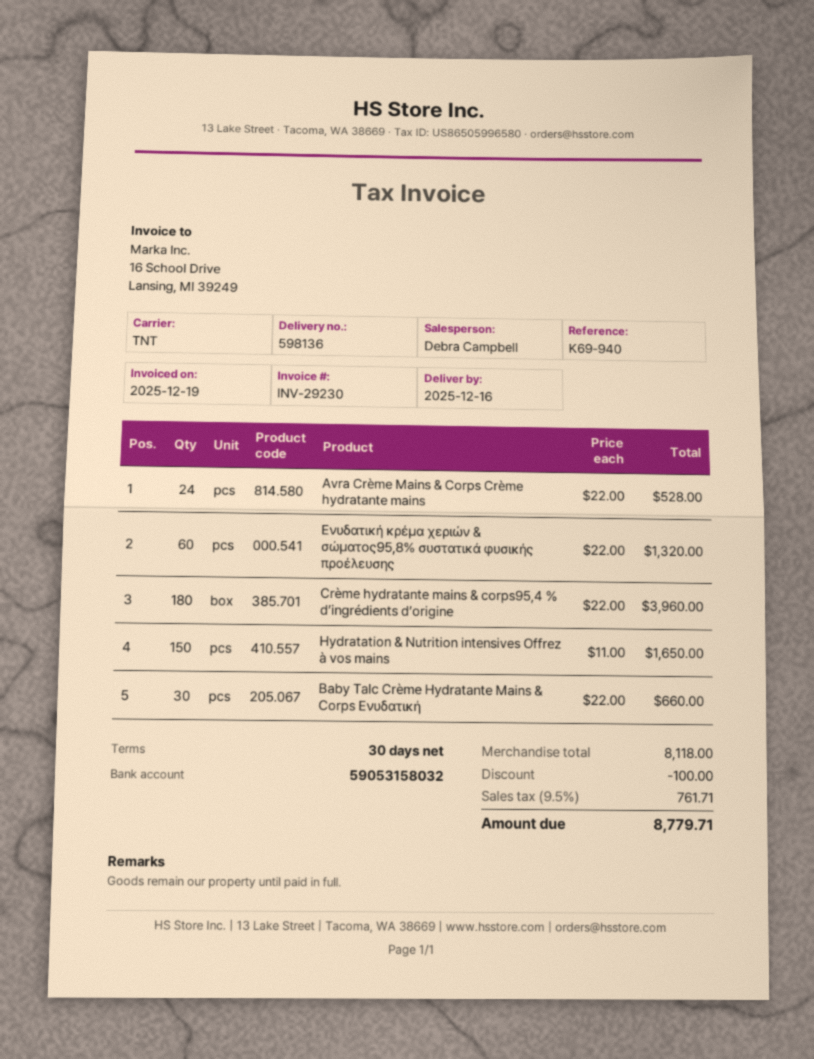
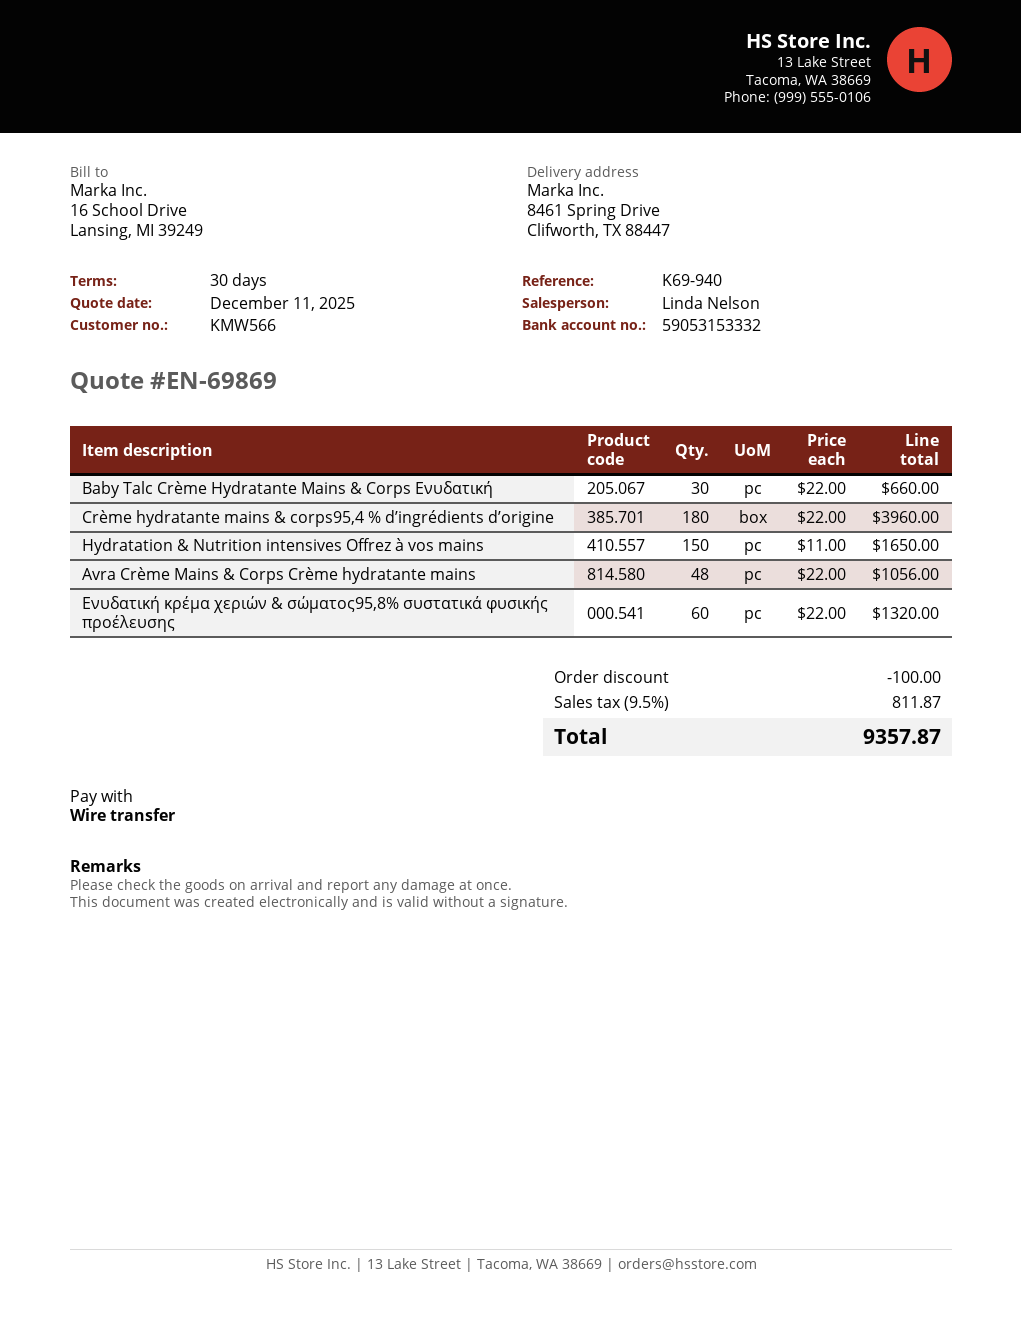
sales rep: Debra Campbell -> Linda Nelson
bank account: 59053158032 -> 59053153332
Avra Crème Mains & Corps Crème hydratante mains: 24 x 22.00 = 528.00 -> 48 x 22.00 = 1056.00
tax: 9.5% = 761.71 -> 9.5% = 811.87
total: 8779.71 -> 9357.87

